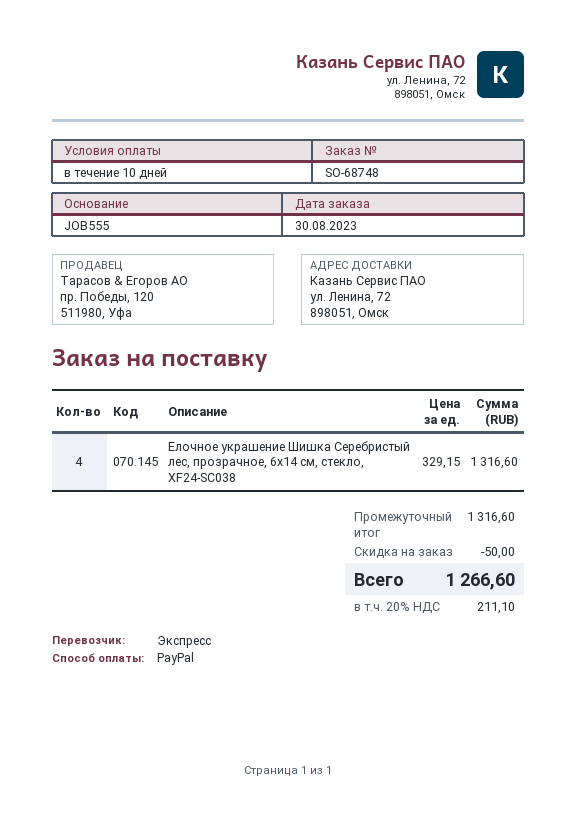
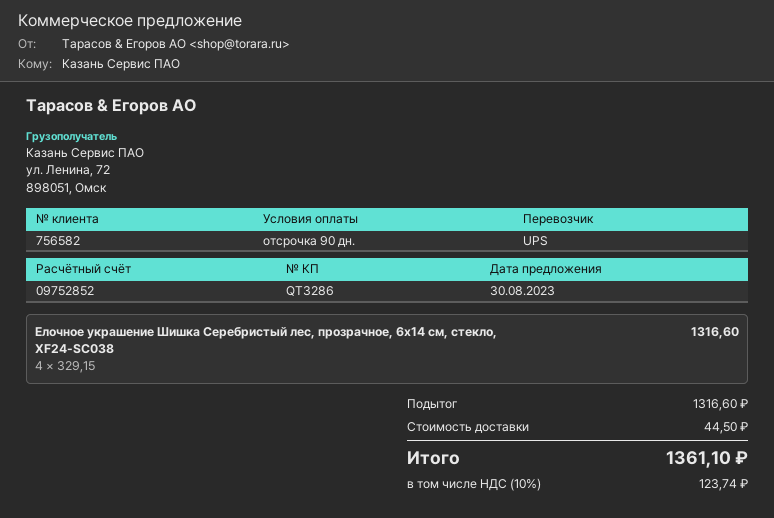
payment terms: 10 days -> 90 days
shipping method: express -> UPS
discount: 50.00 -> none
shipping: none -> 44.50
tax: 20% = 211.10 -> 10% = 123.74
total: 1266.60 -> 1361.10

